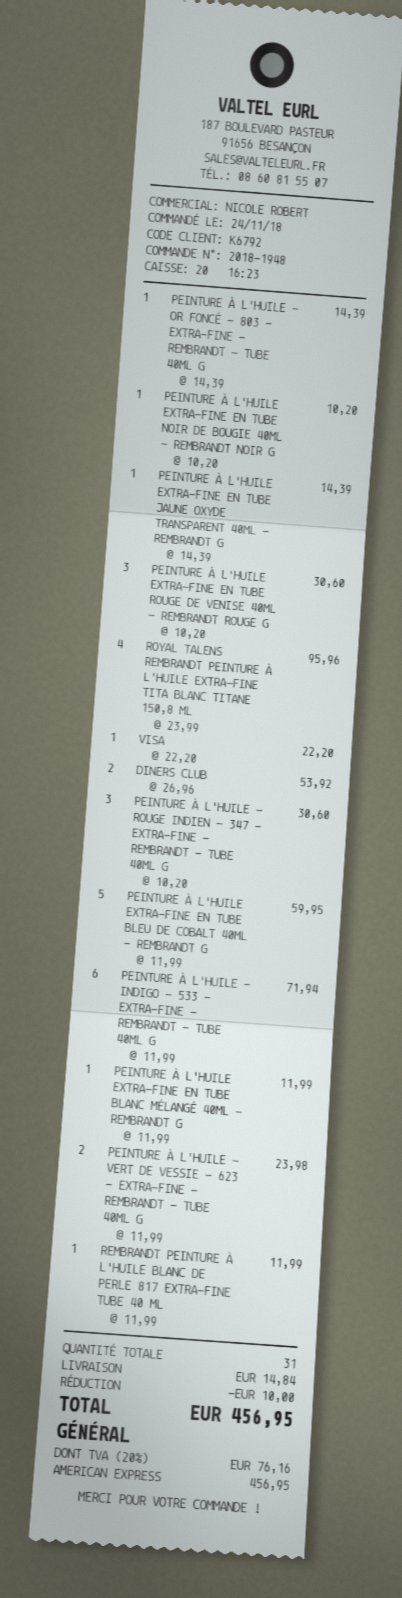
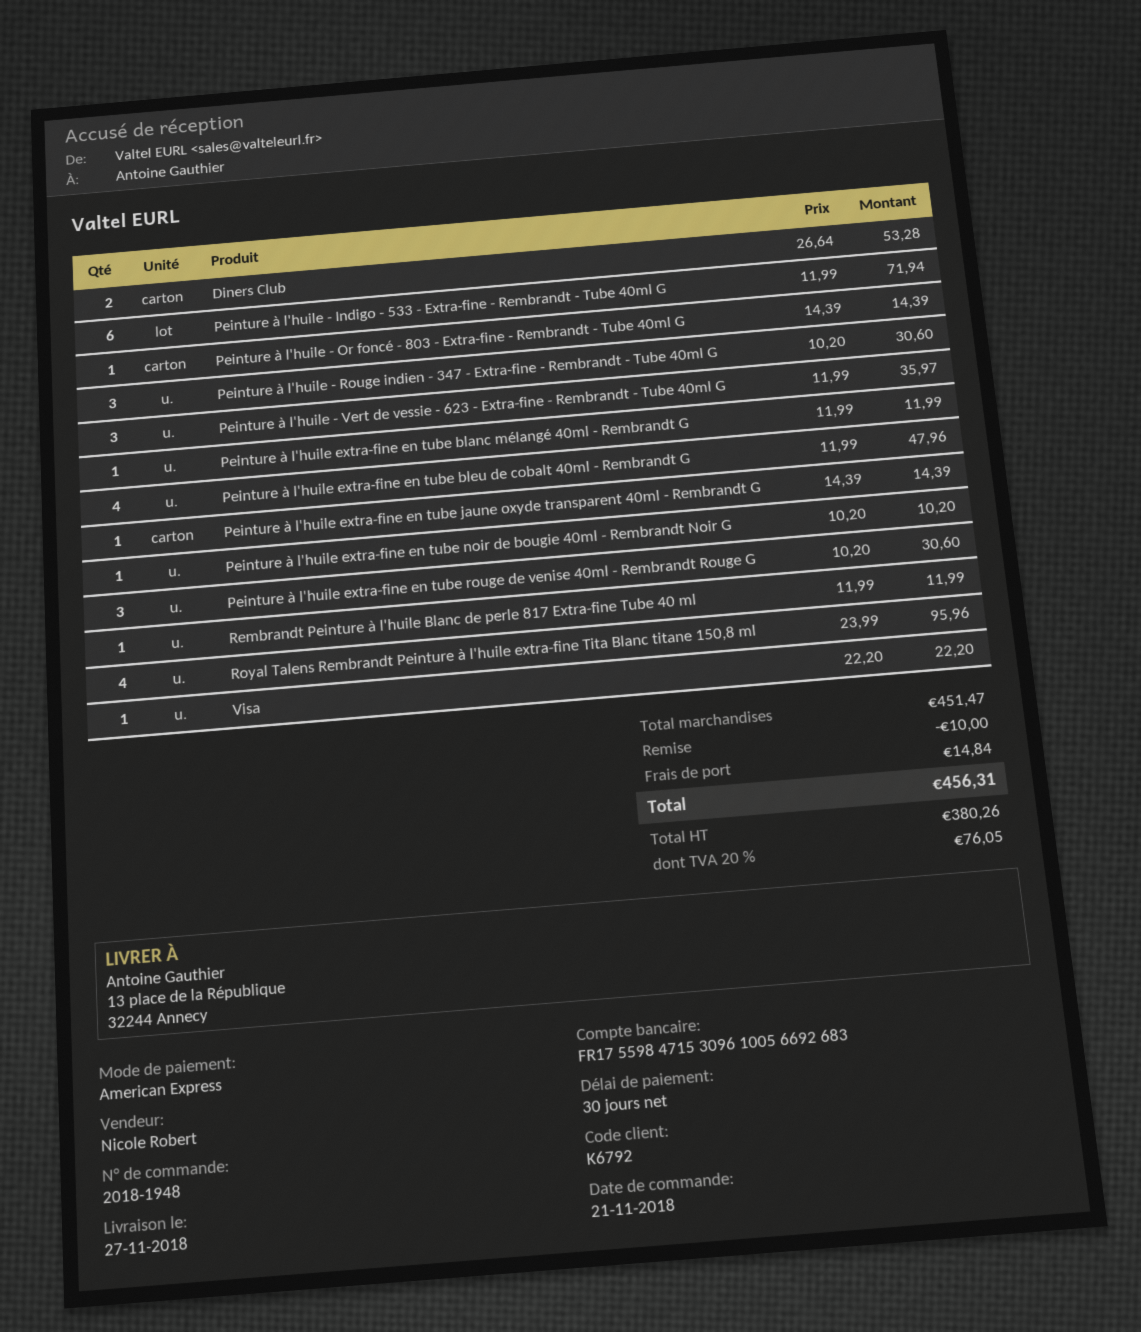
order date: 2018-11-24 -> 2018-11-21
DINERS CLUB: 2 x 26.96 = 53.92 -> 2 x 26.64 = 53.28
PEINTURE À L'HUILE EXTRA-FINE EN TUBE BLEU DE COBALT 40ML - REMBRANDT G: 5 x 11.99 = 59.95 -> 4 x 11.99 = 47.96
PEINTURE À L'HUILE - VERT DE VESSIE - 623 - EXTRA-FINE - REMBRANDT - TUBE 40ML G: 2 x 11.99 = 23.98 -> 3 x 11.99 = 35.97
tax: 20% = 76.16 -> 20% = 76.05
total: 456.95 -> 456.31

